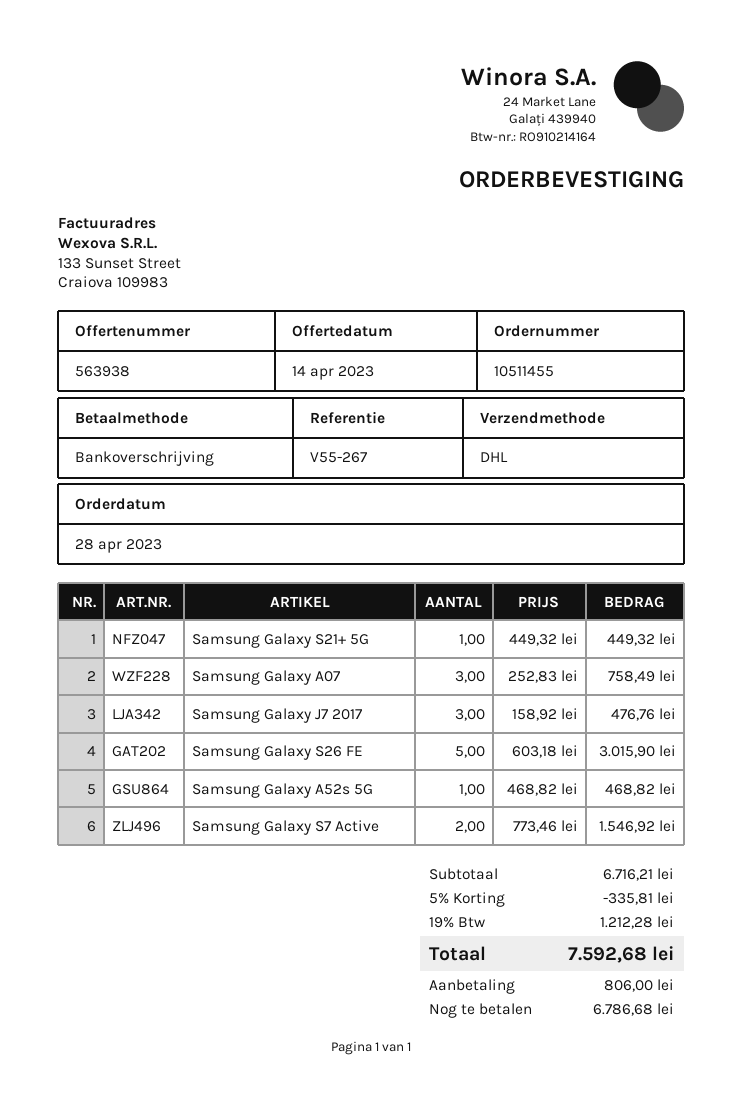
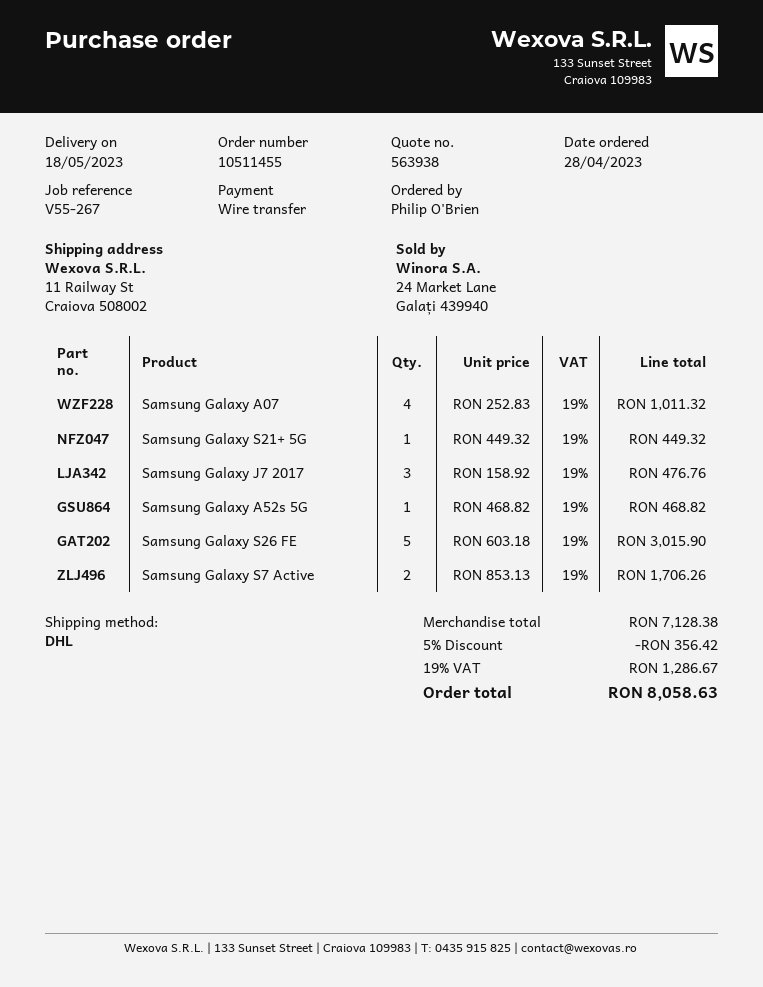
Samsung Galaxy A07: 3 x 252.83 = 758.49 -> 4 x 252.83 = 1011.32
Samsung Galaxy S7 Active: 2 x 773.46 = 1546.92 -> 2 x 853.13 = 1706.26
subtotal: 6716.21 -> 7128.38
discount: 5% = 335.81 -> 5% = 356.42
tax: 19% = 1212.28 -> 19% = 1286.67
total: 7592.68 -> 8058.63

